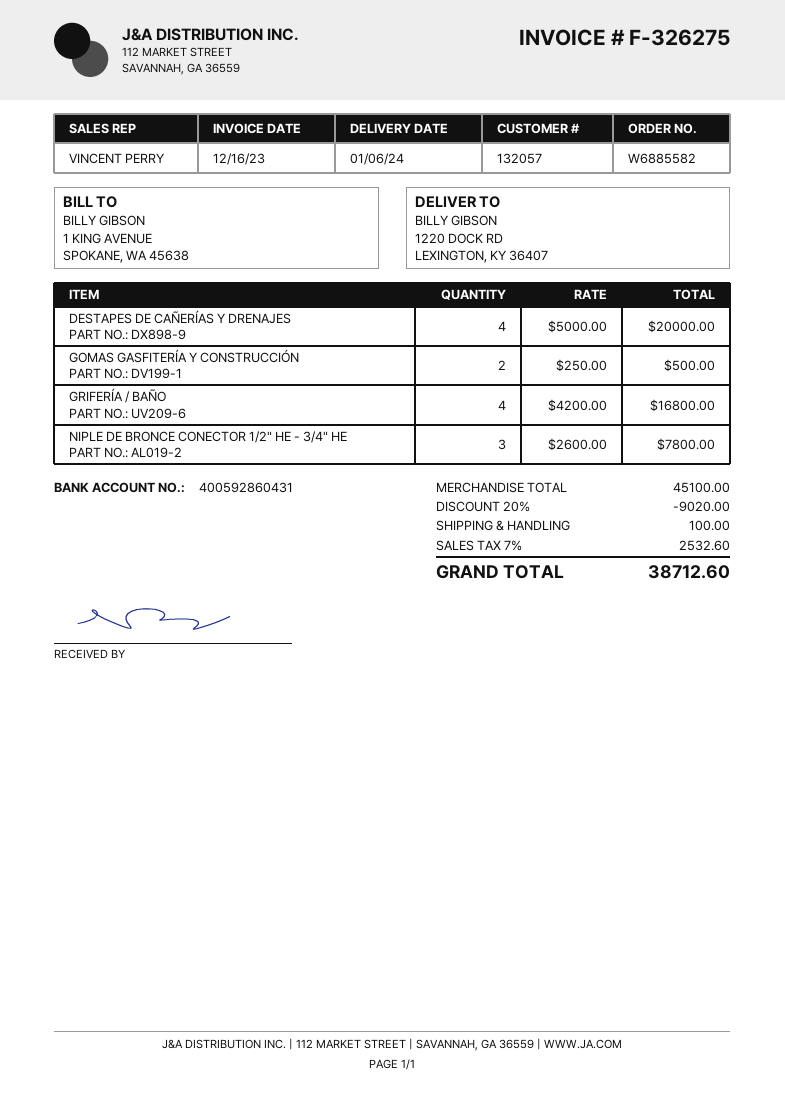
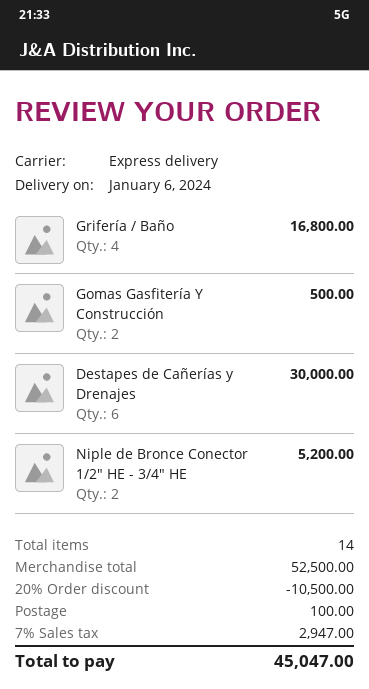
DESTAPES DE CAÑERÍAS Y DRENAJES: 4 for 20000.00 -> 6 for 30000.00
NIPLE DE BRONCE CONECTOR 1/2" HE - 3/4" HE: 3 for 7800.00 -> 2 for 5200.00
subtotal: 45100.00 -> 52500.00
discount: 20% = 9020.00 -> 20% = 10500.00
tax: 7% = 2532.60 -> 7% = 2947.00
total: 38712.60 -> 45047.00

